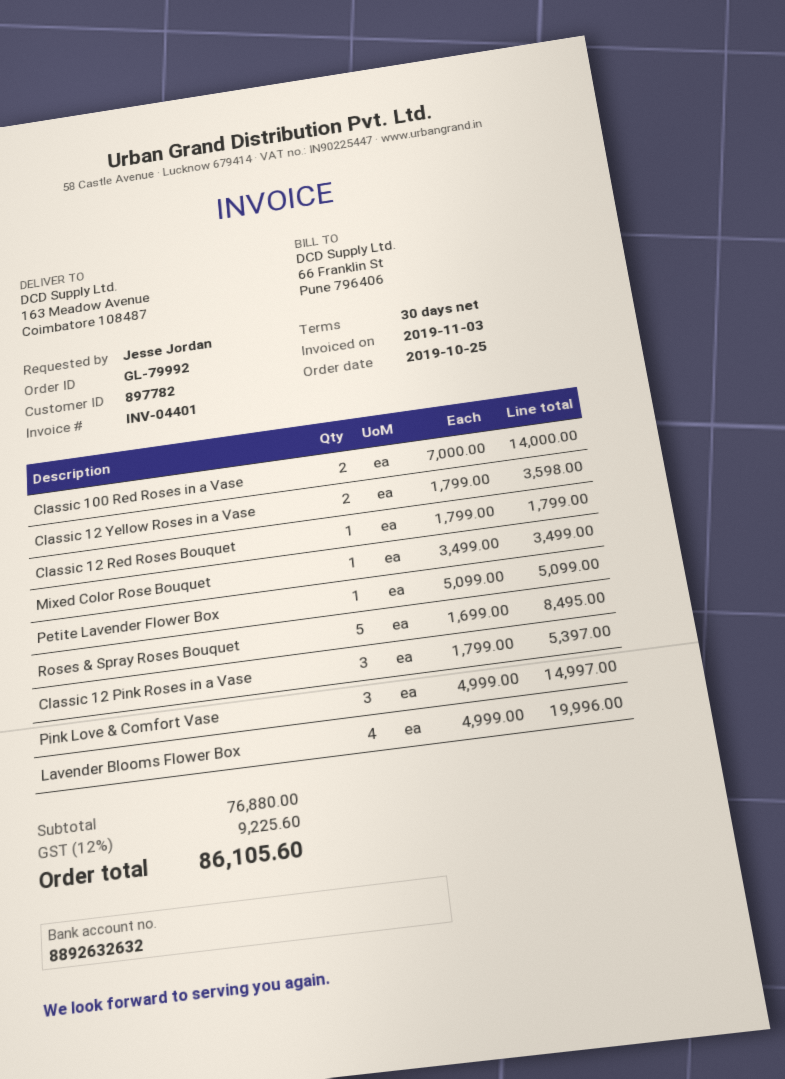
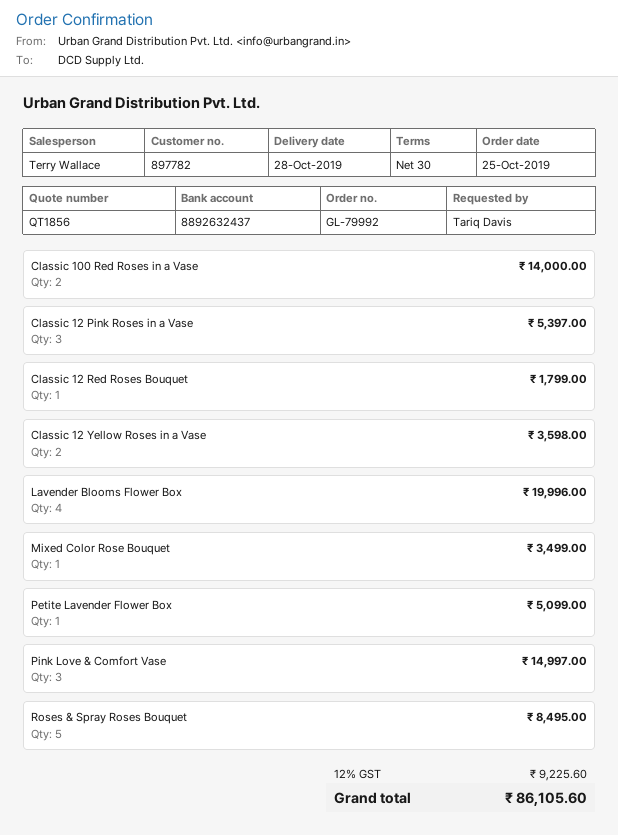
ordered by: Jesse Jordan -> Tariq Davis
bank account: 8892632632 -> 8892632437

